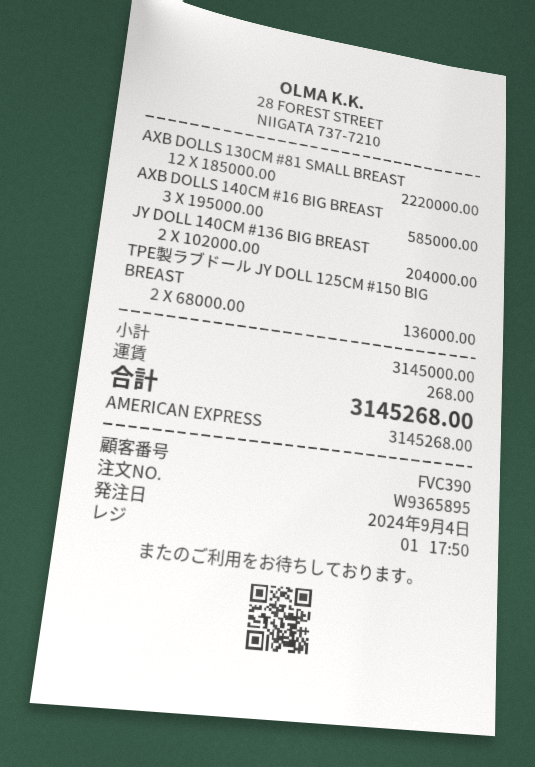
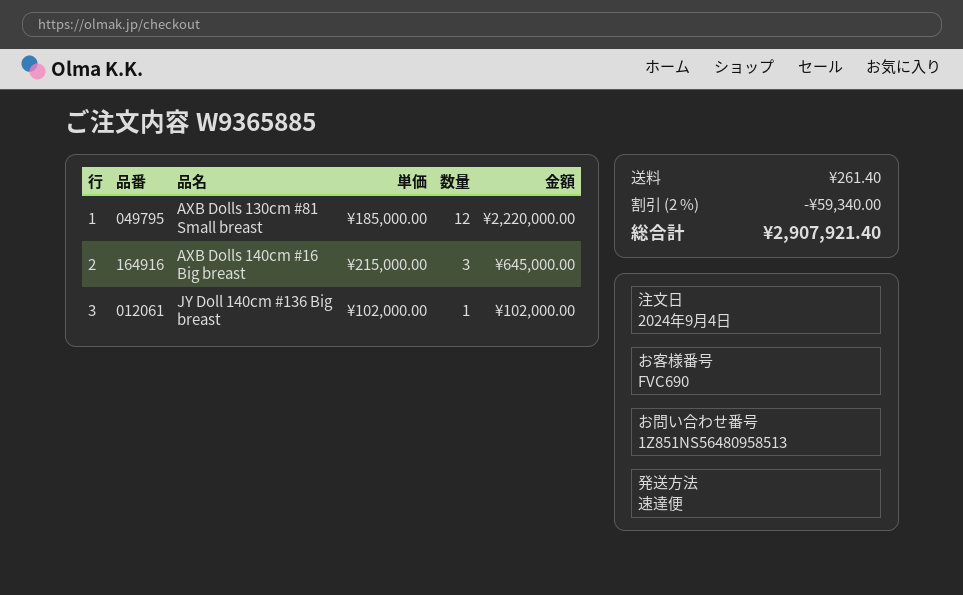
order number: W9365895 -> W9365885
customer number: FVC390 -> FVC690
AXB DOLLS 140CM #16 BIG BREAST: 3 x 195000.00 = 585000.00 -> 3 x 215000.00 = 645000.00
JY DOLL 140CM #136 BIG BREAST: 2 x 102000.00 = 204000.00 -> 1 x 102000.00 = 102000.00
TPE製ラブドール JY DOLL 125CM #150 BIG BREAST: 2 x 68000.00 = 136000.00 -> none
discount: none -> 2% = 59340.00
shipping: 268.00 -> 261.40
total: 3145268.00 -> 2907921.40

